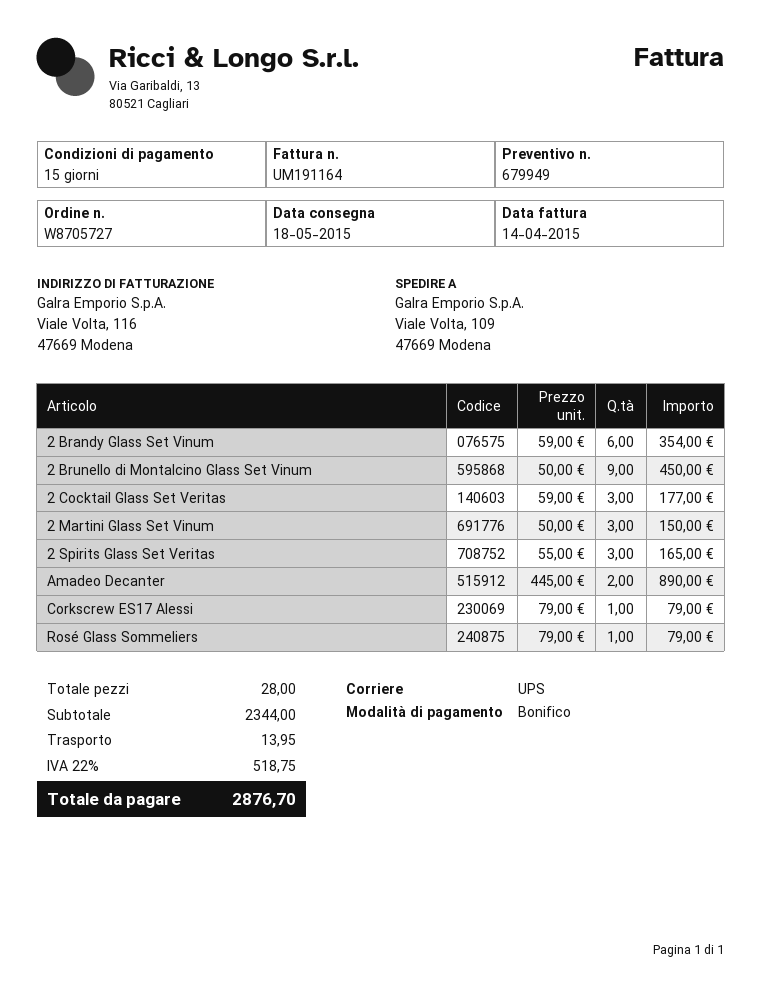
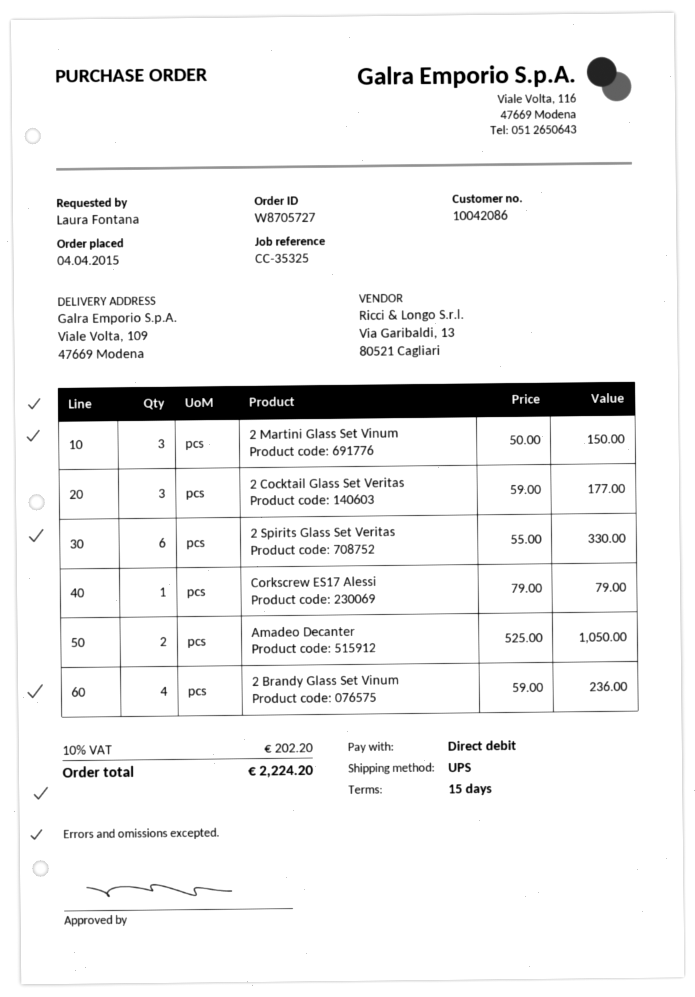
payment method: bank transfer -> direct debit
2 Brandy Glass Set Vinum: 6 x 59.00 = 354.00 -> 4 x 59.00 = 236.00
2 Brunello di Montalcino Glass Set Vinum: 9 x 50.00 = 450.00 -> none
2 Spirits Glass Set Veritas: 3 x 55.00 = 165.00 -> 6 x 55.00 = 330.00
Amadeo Decanter: 2 x 445.00 = 890.00 -> 2 x 525.00 = 1050.00
Rosé Glass Sommeliers: 1 x 79.00 = 79.00 -> none
shipping: 13.95 -> none
tax: 22% = 518.75 -> 10% = 202.20
total: 2876.70 -> 2224.20

